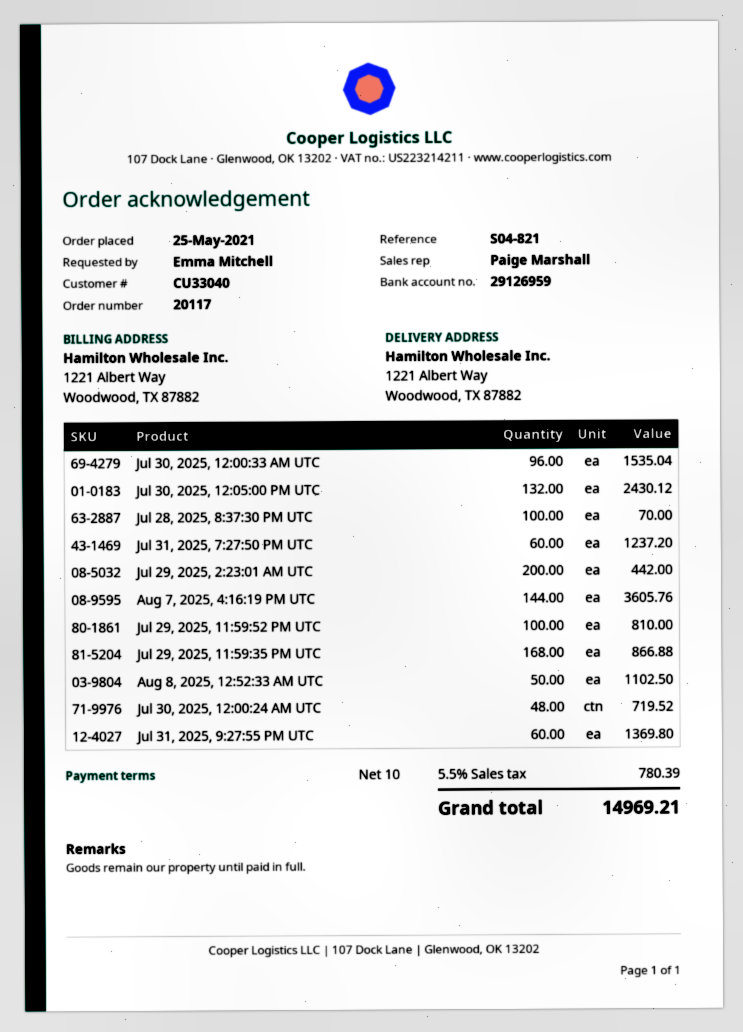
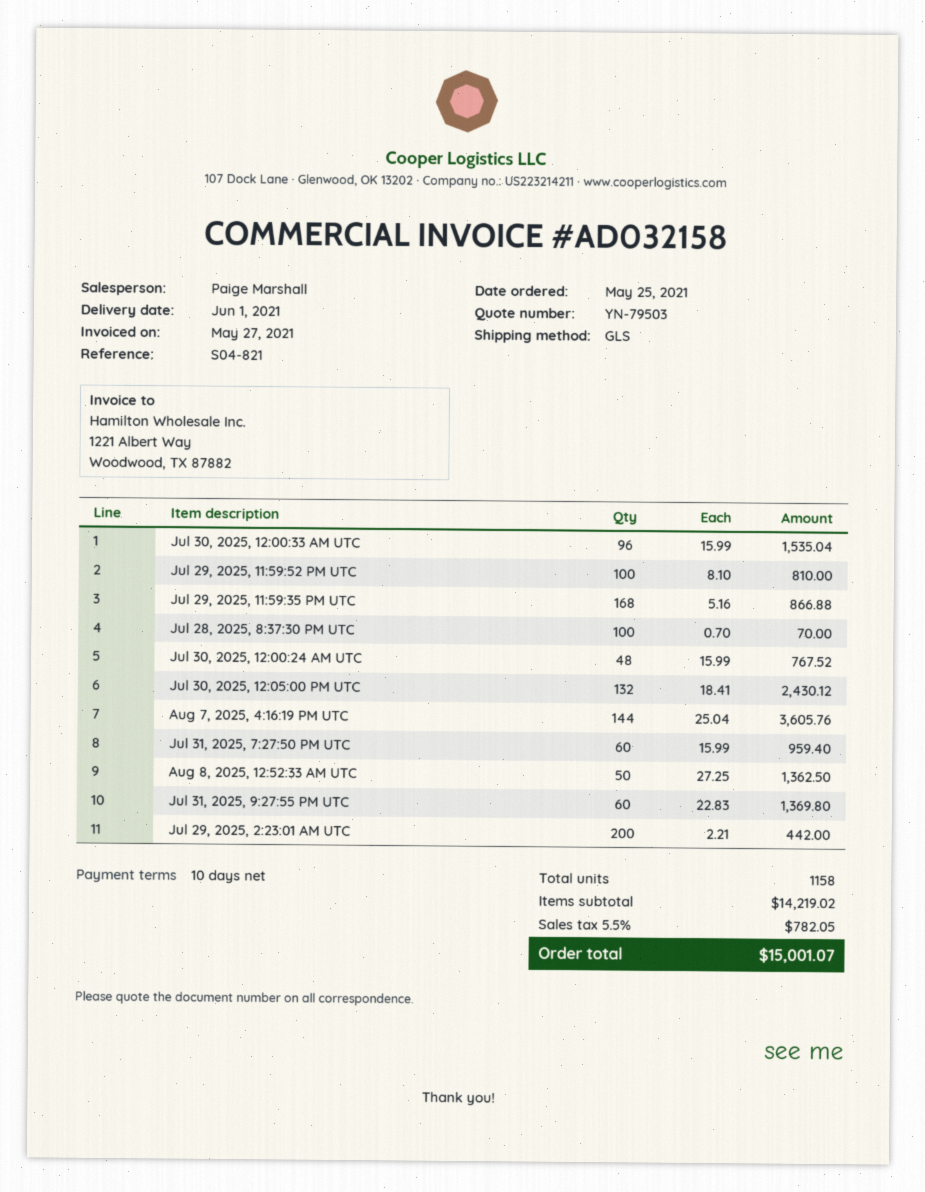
Jul 31, 2025, 7:27:50 PM UTC: 60 for 1237.20 -> 60 for 959.40
Aug 8, 2025, 12:52:33 AM UTC: 50 for 1102.50 -> 50 for 1362.50
Jul 30, 2025, 12:00:24 AM UTC: 48 for 719.52 -> 48 for 767.52
tax: 5.5% = 780.39 -> 5.5% = 782.05
total: 14969.21 -> 15001.07

